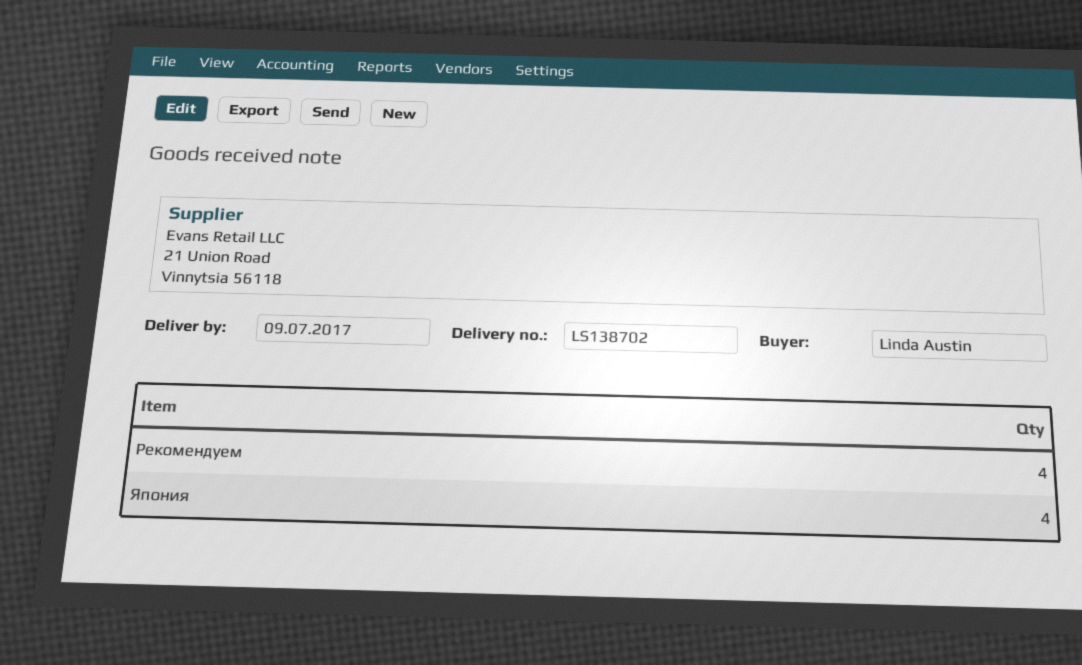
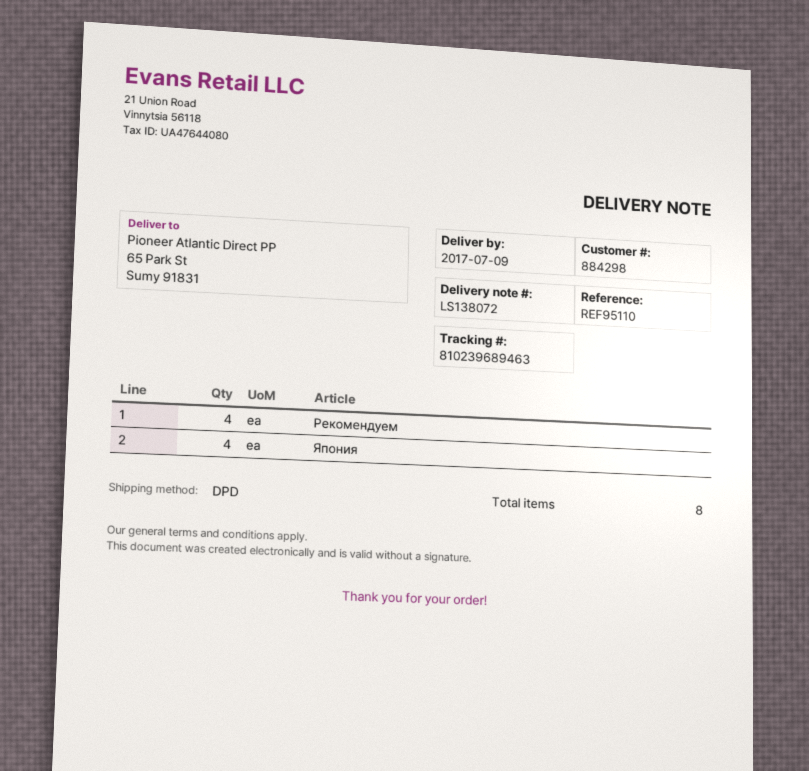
delivery note number: LS138702 -> LS138072

